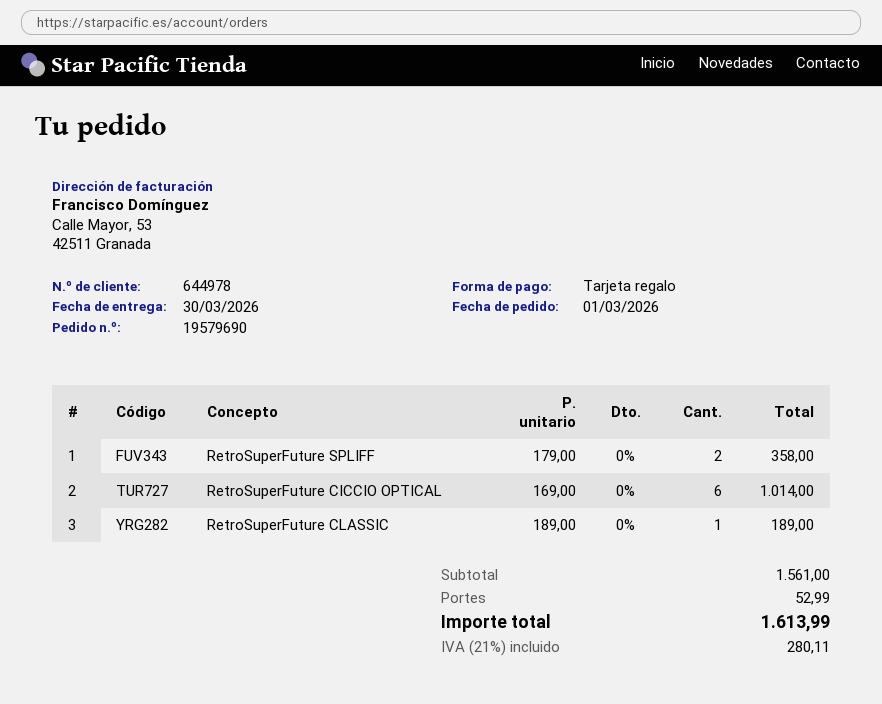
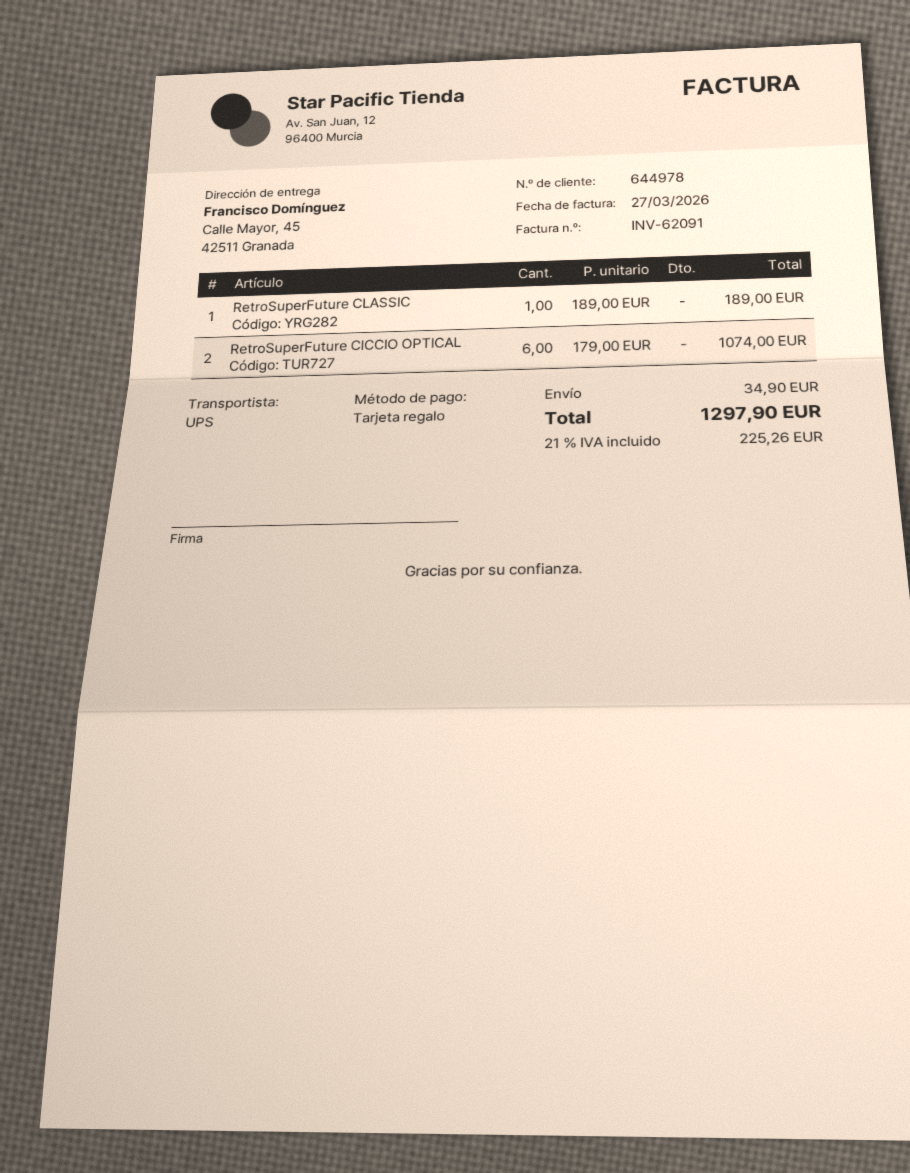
RetroSuperFuture SPLIFF: 2 x 179.00 = 358.00 -> none
RetroSuperFuture CICCIO OPTICAL: 6 x 169.00 = 1014.00 -> 6 x 179.00 = 1074.00
shipping: 52.99 -> 34.90
tax: 21% = 280.11 -> 21% = 225.26
total: 1613.99 -> 1297.90

